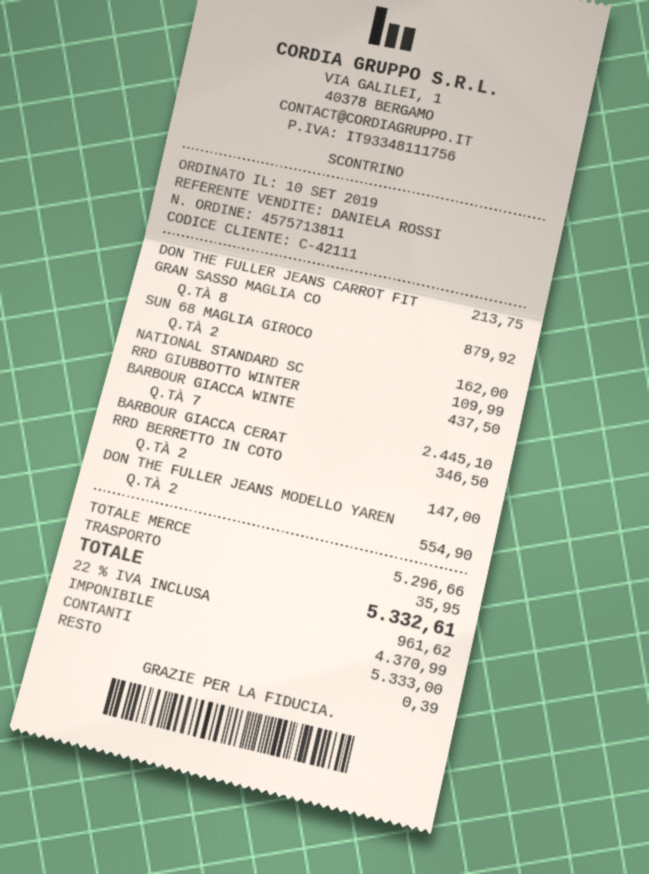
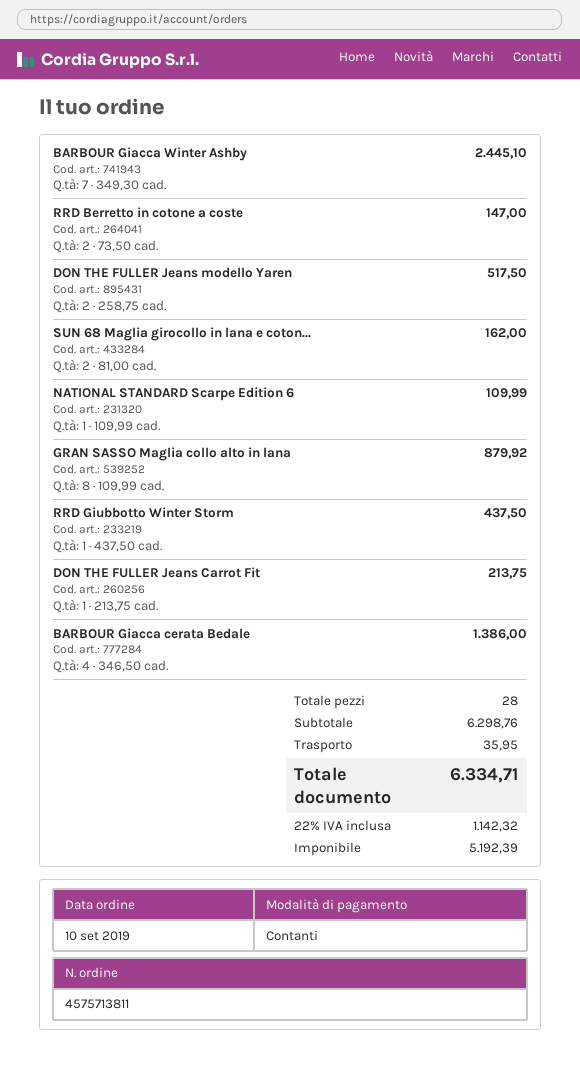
BARBOUR GIACCA CERAT: 1 for 346.50 -> 4 for 1386.00
DON THE FULLER JEANS MODELLO YAREN: 2 for 554.90 -> 2 for 517.50
subtotal: 5296.66 -> 6298.76
net: 4370.99 -> 5192.39
tax: 22% = 961.62 -> 22% = 1142.32
total: 5332.61 -> 6334.71

